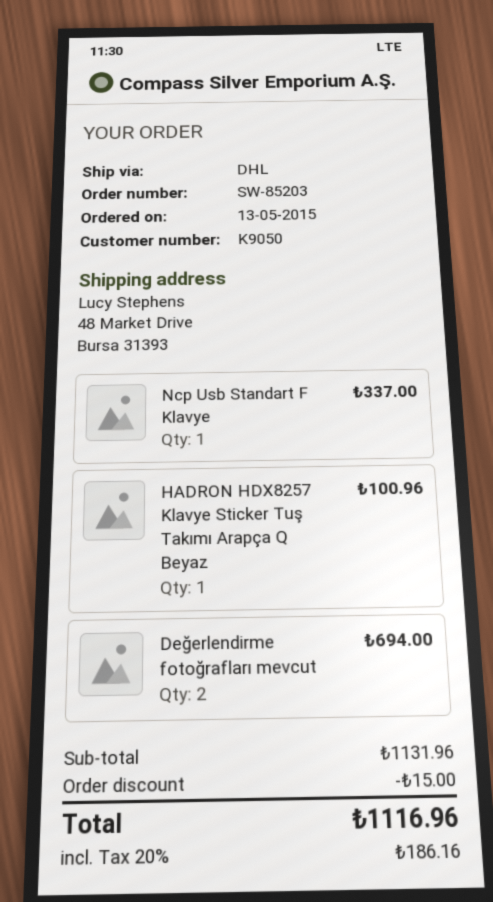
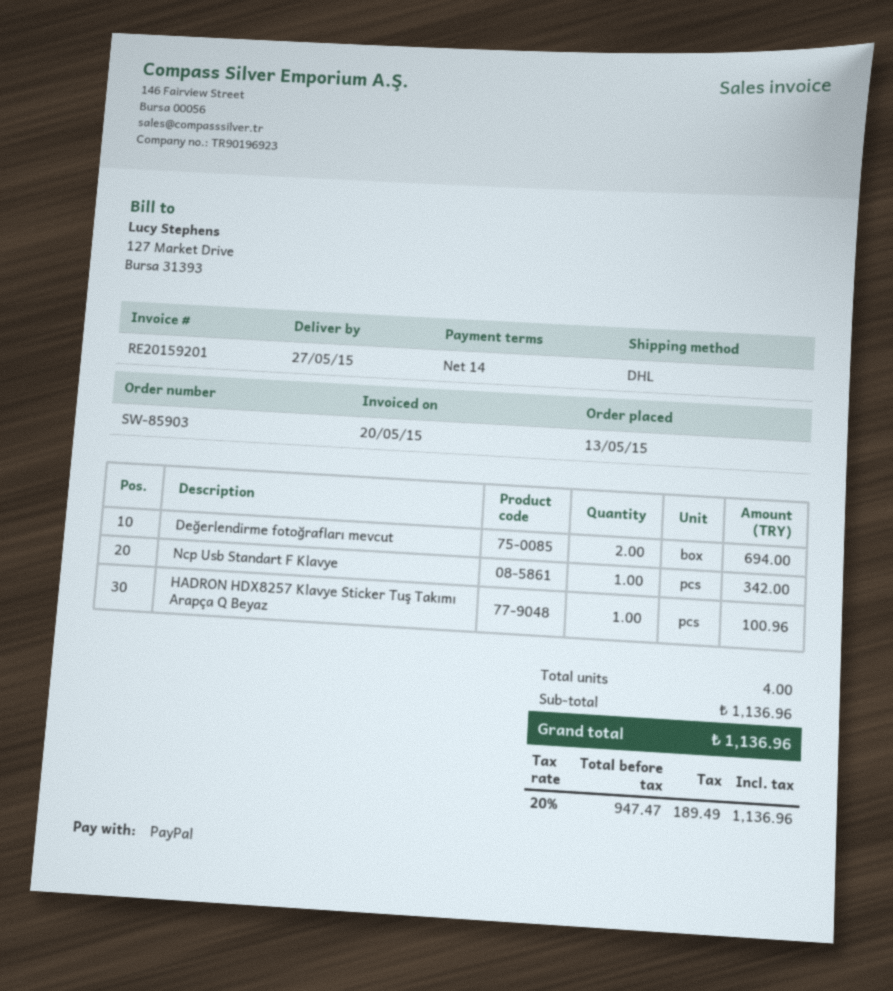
order number: SW-85203 -> SW-85903
Ncp Usb Standart F Klavye: 1 for 337.00 -> 1 for 342.00
subtotal: 1131.96 -> 1136.96
discount: 15.00 -> none
tax: 20% = 186.16 -> 20% = 189.49
total: 1116.96 -> 1136.96

